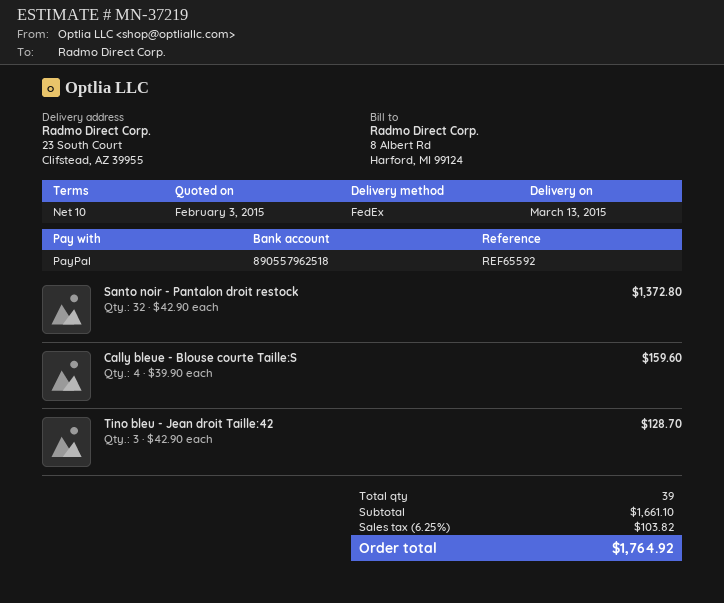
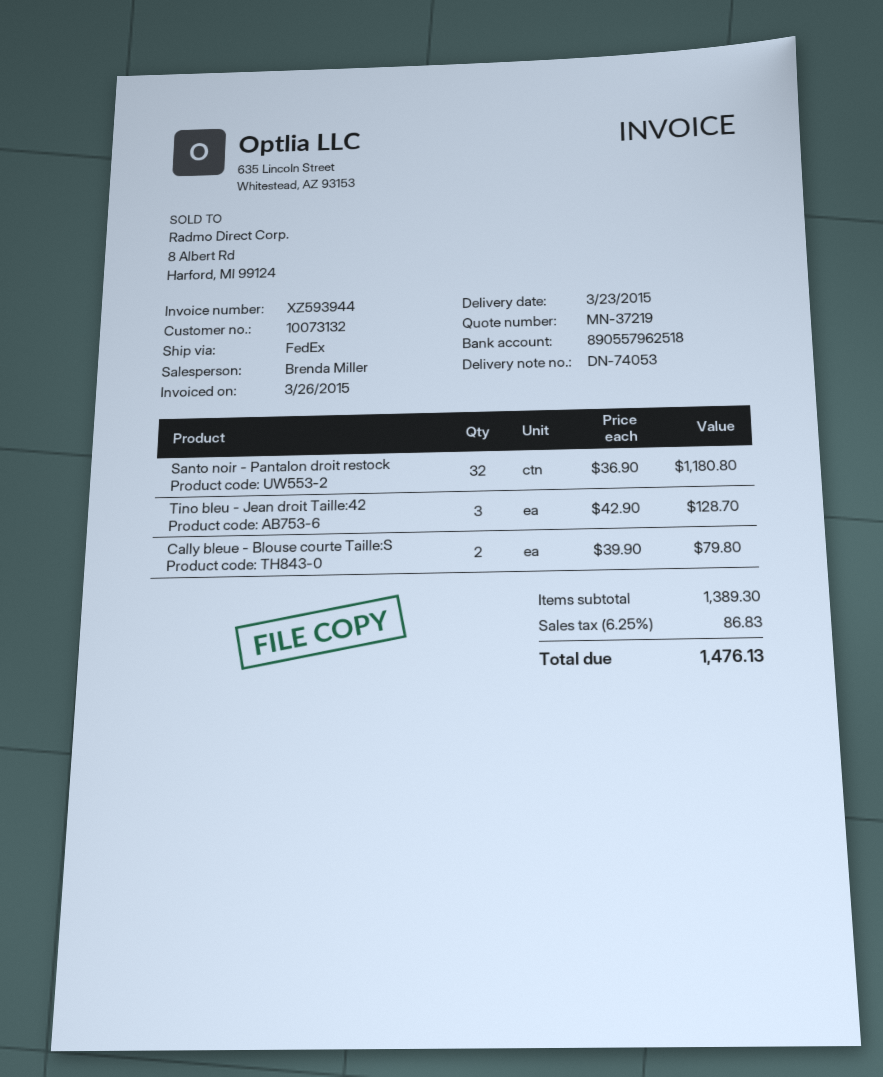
delivery date: 2015-03-13 -> 2015-03-23
Santo noir - Pantalon droit restock: 32 x 42.90 = 1372.80 -> 32 x 36.90 = 1180.80
Cally bleue - Blouse courte Taille:S: 4 x 39.90 = 159.60 -> 2 x 39.90 = 79.80
subtotal: 1661.10 -> 1389.30
tax: 6.25% = 103.82 -> 6.25% = 86.83
total: 1764.92 -> 1476.13

